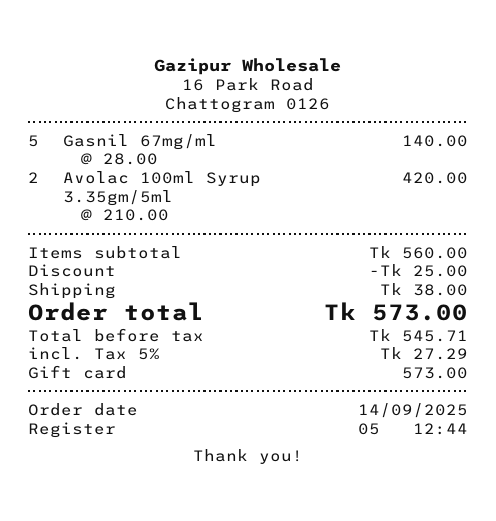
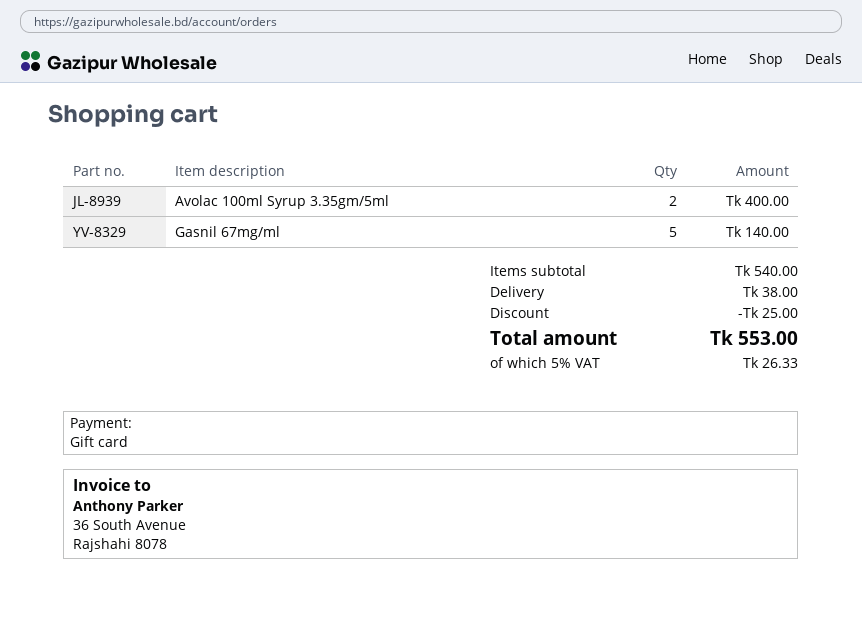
Avolac 100ml Syrup 3.35gm/5ml: 2 for 420.00 -> 2 for 400.00
subtotal: 560.00 -> 540.00
tax: 5% = 27.29 -> 5% = 26.33
total: 573.00 -> 553.00

